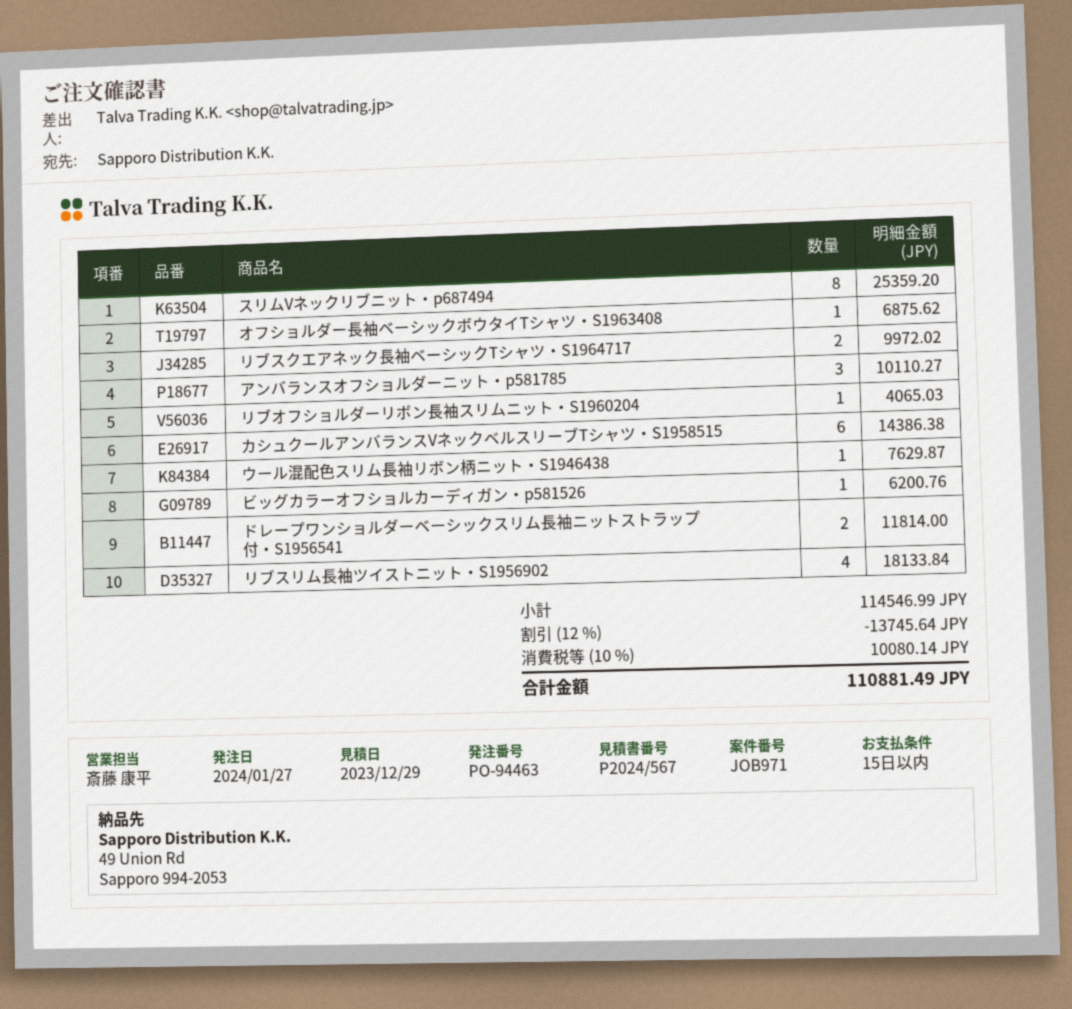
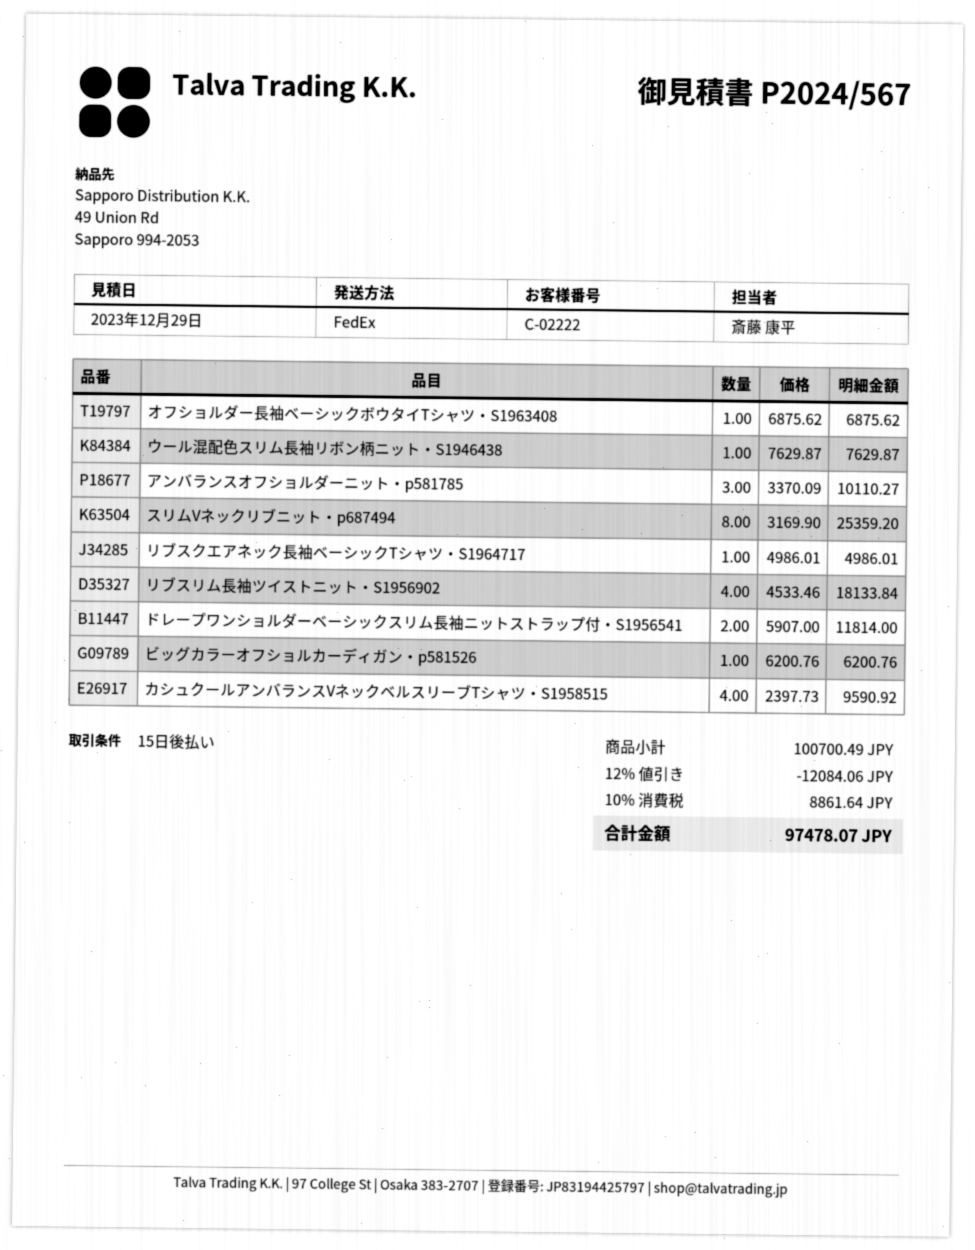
リブスクエアネック長袖ベーシックTシャツ・S1964717: 2 for 9972.02 -> 1 for 4986.01
リブオフショルダーリボン長袖スリムニット・S1960204: 1 for 4065.03 -> none
カシュクールアンバランスVネックベルスリーブTシャツ・S1958515: 6 for 14386.38 -> 4 for 9590.92
subtotal: 114546.99 -> 100700.49
discount: 12% = 13745.64 -> 12% = 12084.06
tax: 10% = 10080.14 -> 10% = 8861.64
total: 110881.49 -> 97478.07

